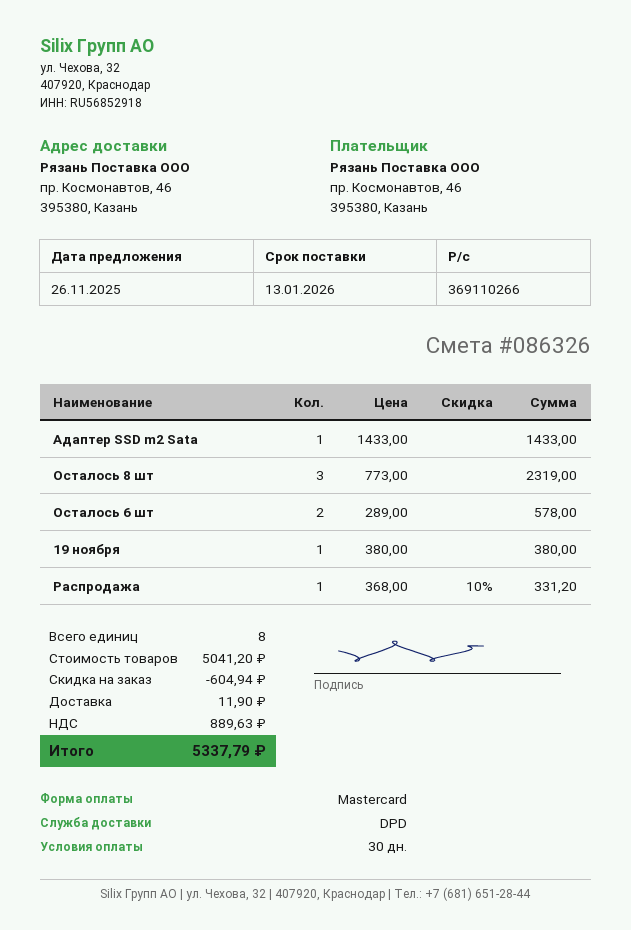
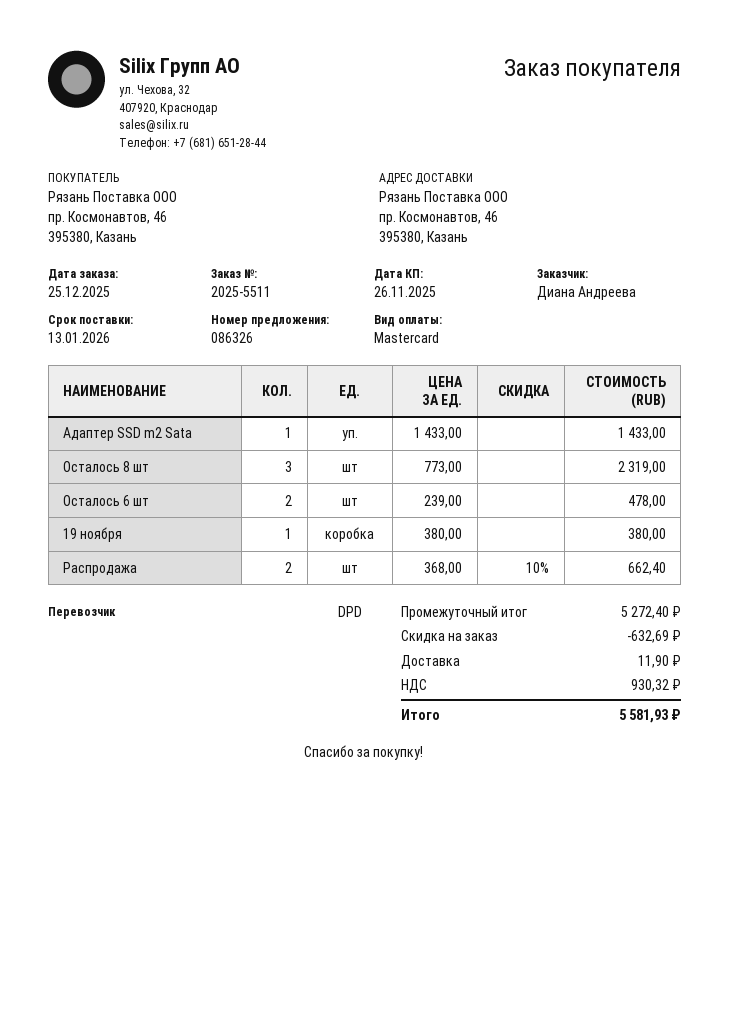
Осталось 6 шт: 2 x 289.00 = 578.00 -> 2 x 239.00 = 478.00
Распродажа: 1 x 368.00 - 10% = 331.20 -> 2 x 368.00 - 10% = 662.40
subtotal: 5041.20 -> 5272.40
discount: 604.94 -> 632.69
tax: 889.63 -> 930.32
total: 5337.79 -> 5581.93

